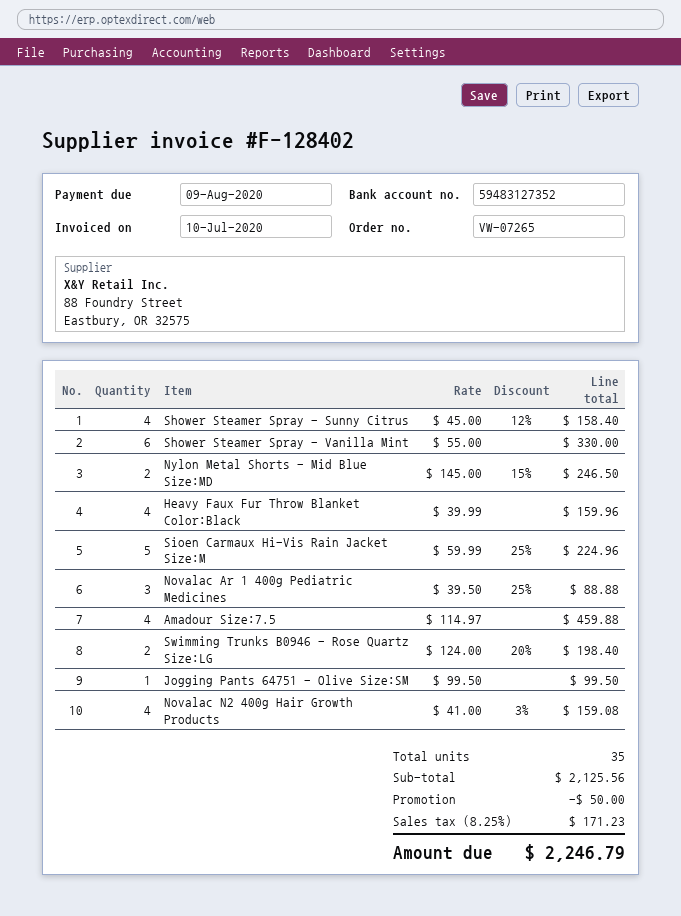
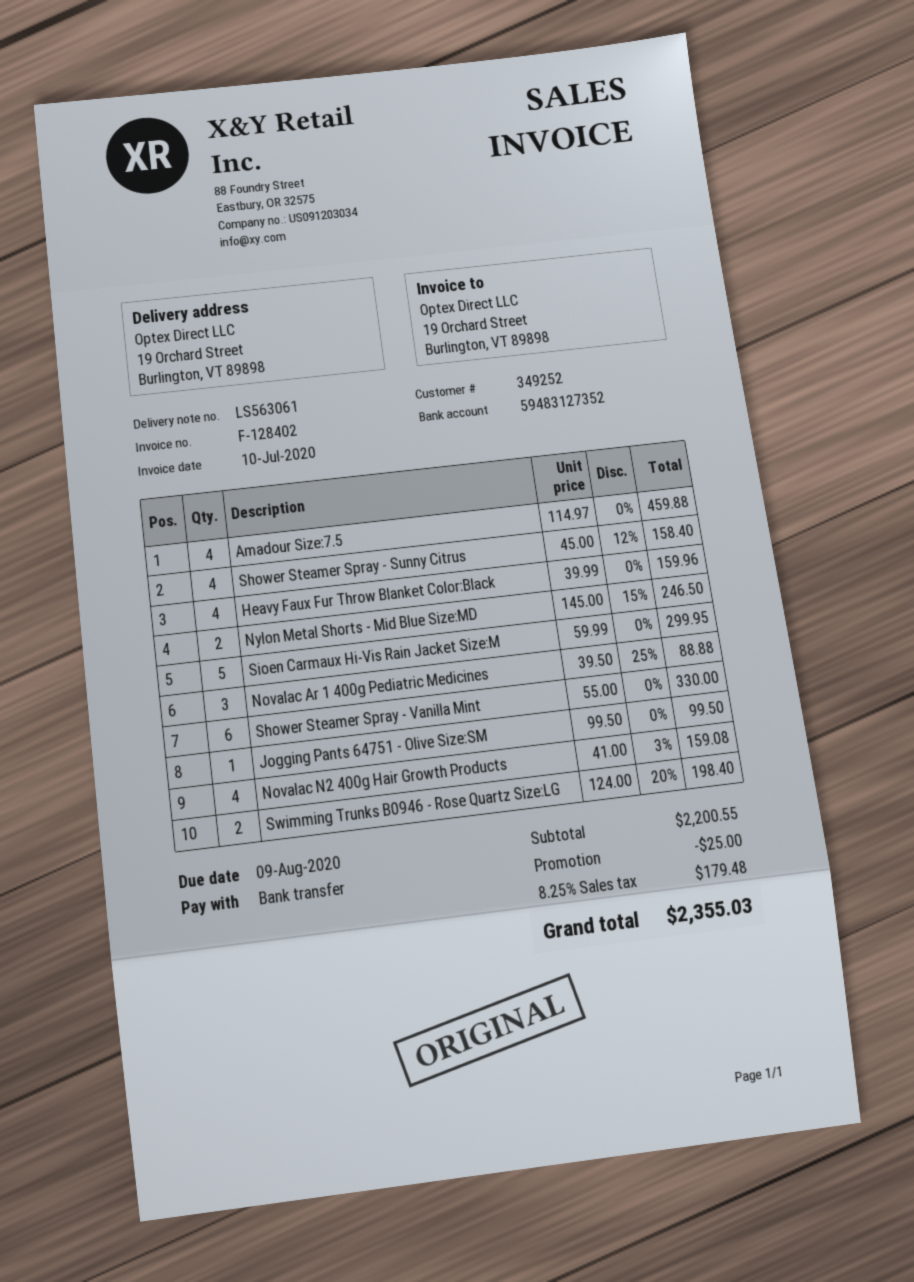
Sioen Carmaux Hi-Vis Rain Jacket Size:M: 5 x 59.99 - 25% = 224.96 -> 5 x 59.99 = 299.95
subtotal: 2125.56 -> 2200.55
discount: 50.00 -> 25.00
tax: 8.25% = 171.23 -> 8.25% = 179.48
total: 2246.79 -> 2355.03

